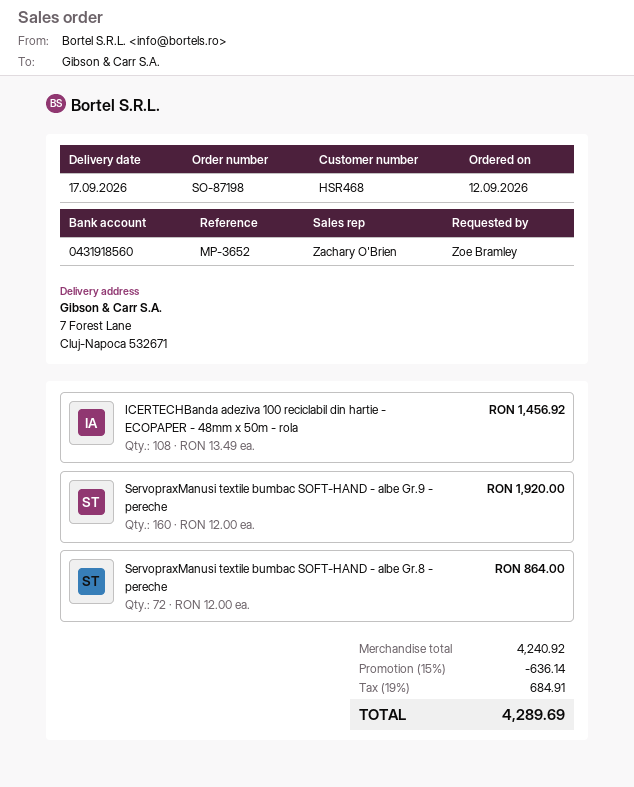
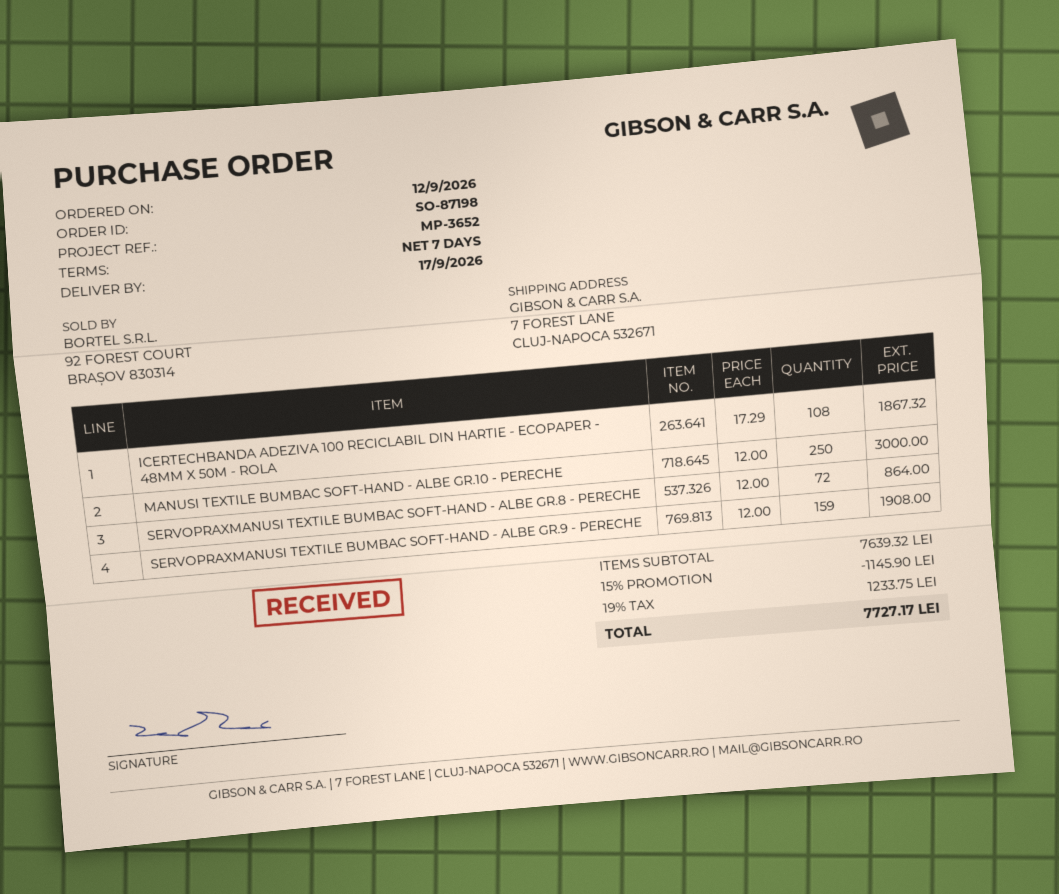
ICERTECHBanda adeziva 100 reciclabil din hartie - ECOPAPER - 48mm x 50m - rola: 108 x 13.49 = 1456.92 -> 108 x 17.29 = 1867.32
ServopraxManusi textile bumbac SOFT-HAND - albe Gr.9 - pereche: 160 x 12.00 = 1920.00 -> 159 x 12.00 = 1908.00
MANUSI TEXTILE BUMBAC SOFT-HAND - ALBE GR.10 - PERECHE: none -> 250 x 12.00 = 3000.00
subtotal: 4240.92 -> 7639.32
discount: 15% = 636.14 -> 15% = 1145.90
tax: 19% = 684.91 -> 19% = 1233.75
total: 4289.69 -> 7727.17

